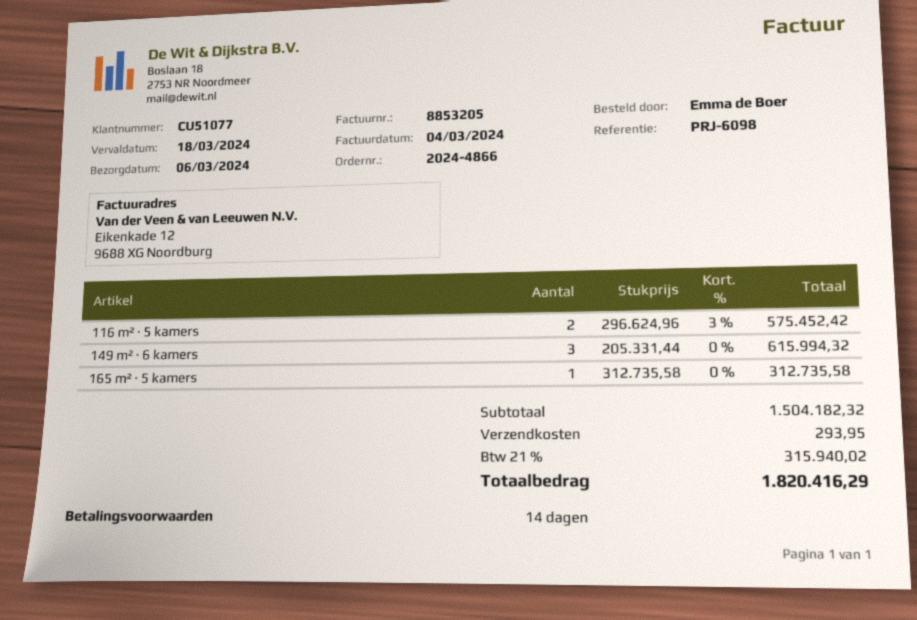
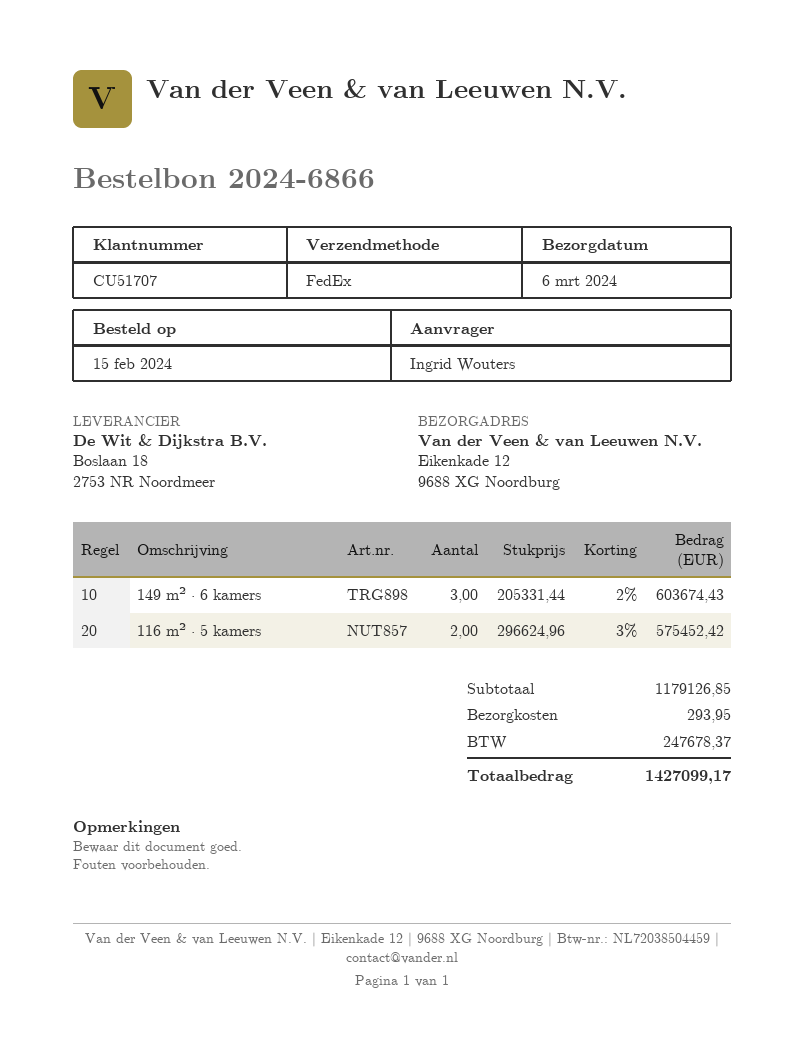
order number: 2024-4866 -> 2024-6866
customer number: CU51077 -> CU51707
ordered by: Emma de Boer -> Ingrid Wouters
149 m² · 6 kamers: 3 x 205331.44 = 615994.32 -> 3 x 205331.44 - 2% = 603674.43
165 m² · 5 kamers: 1 x 312735.58 = 312735.58 -> none
subtotal: 1504182.32 -> 1179126.85
tax: 315940.02 -> 247678.37
total: 1820416.29 -> 1427099.17

